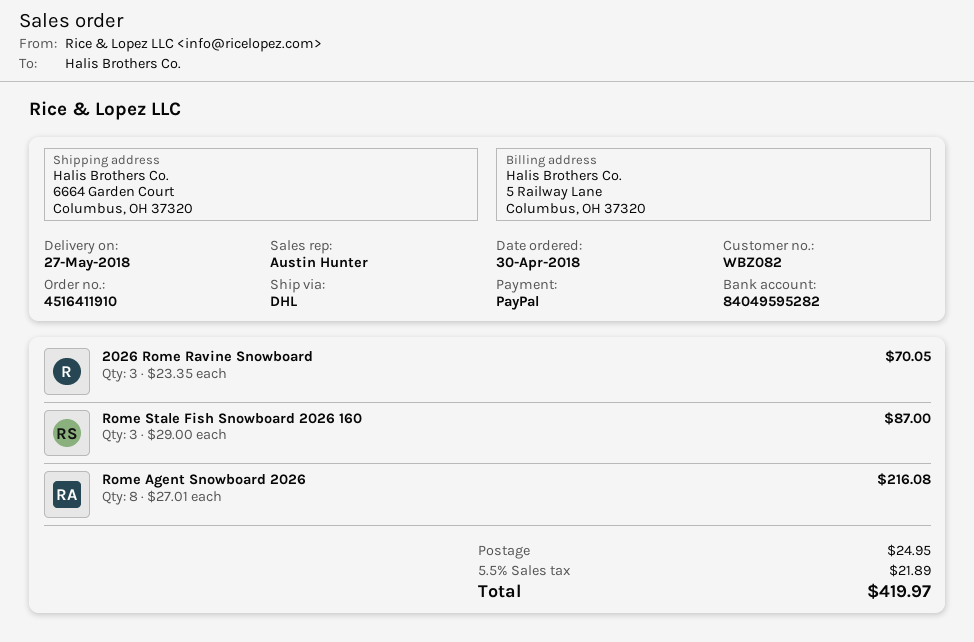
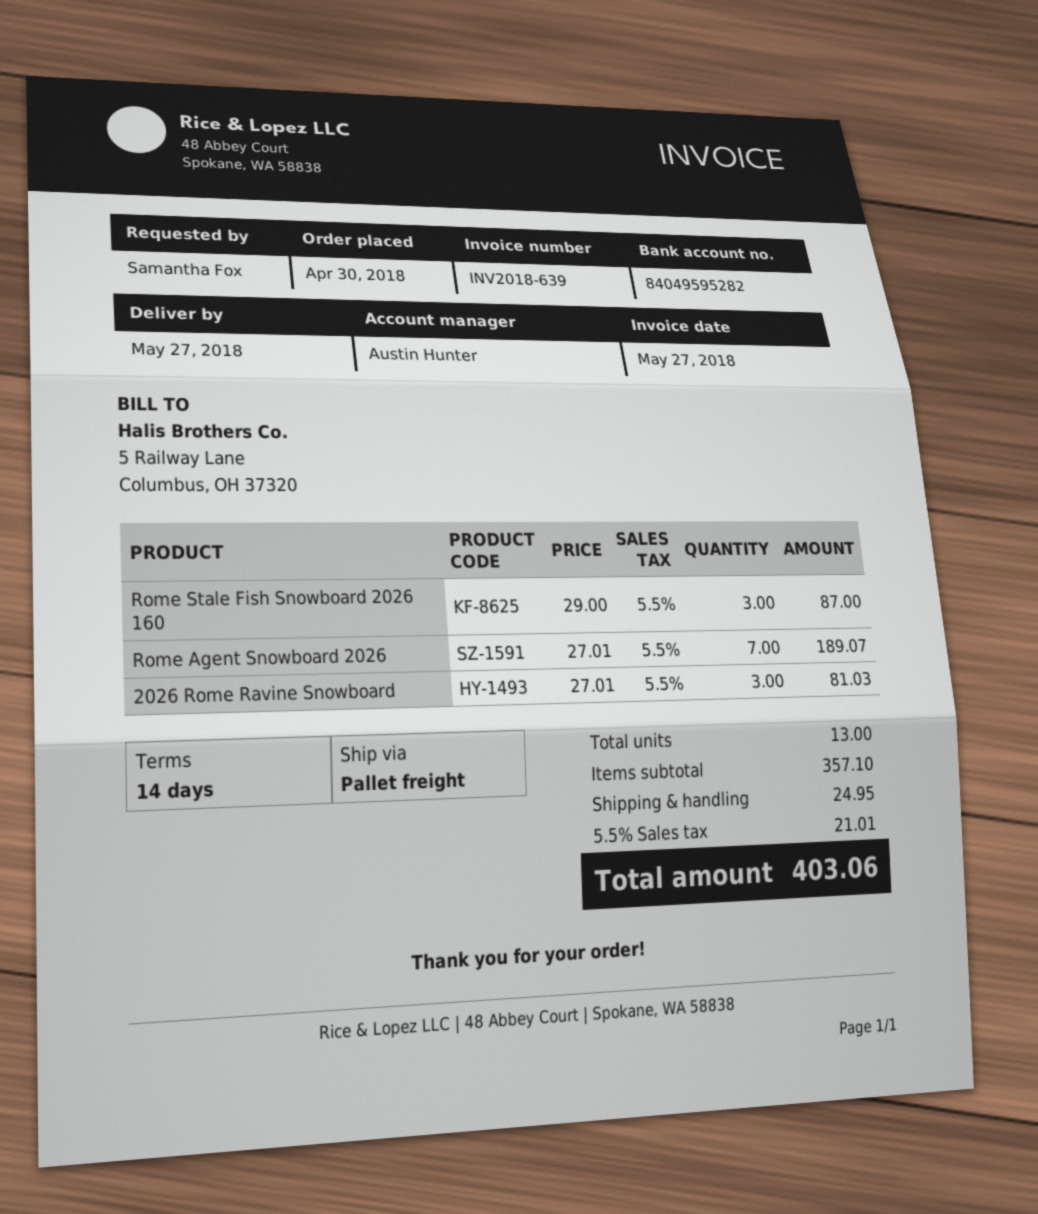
shipping method: DHL -> pallet freight
2026 Rome Ravine Snowboard: 3 x 23.35 = 70.05 -> 3 x 27.01 = 81.03
Rome Agent Snowboard 2026: 8 x 27.01 = 216.08 -> 7 x 27.01 = 189.07
tax: 5.5% = 21.89 -> 5.5% = 21.01
total: 419.97 -> 403.06

